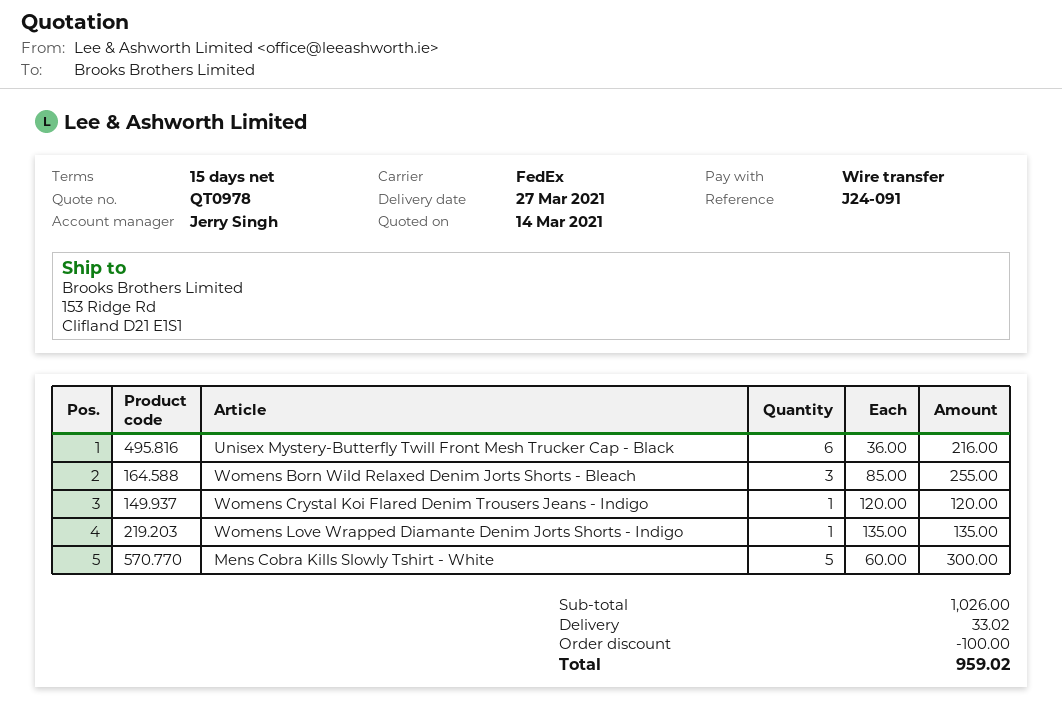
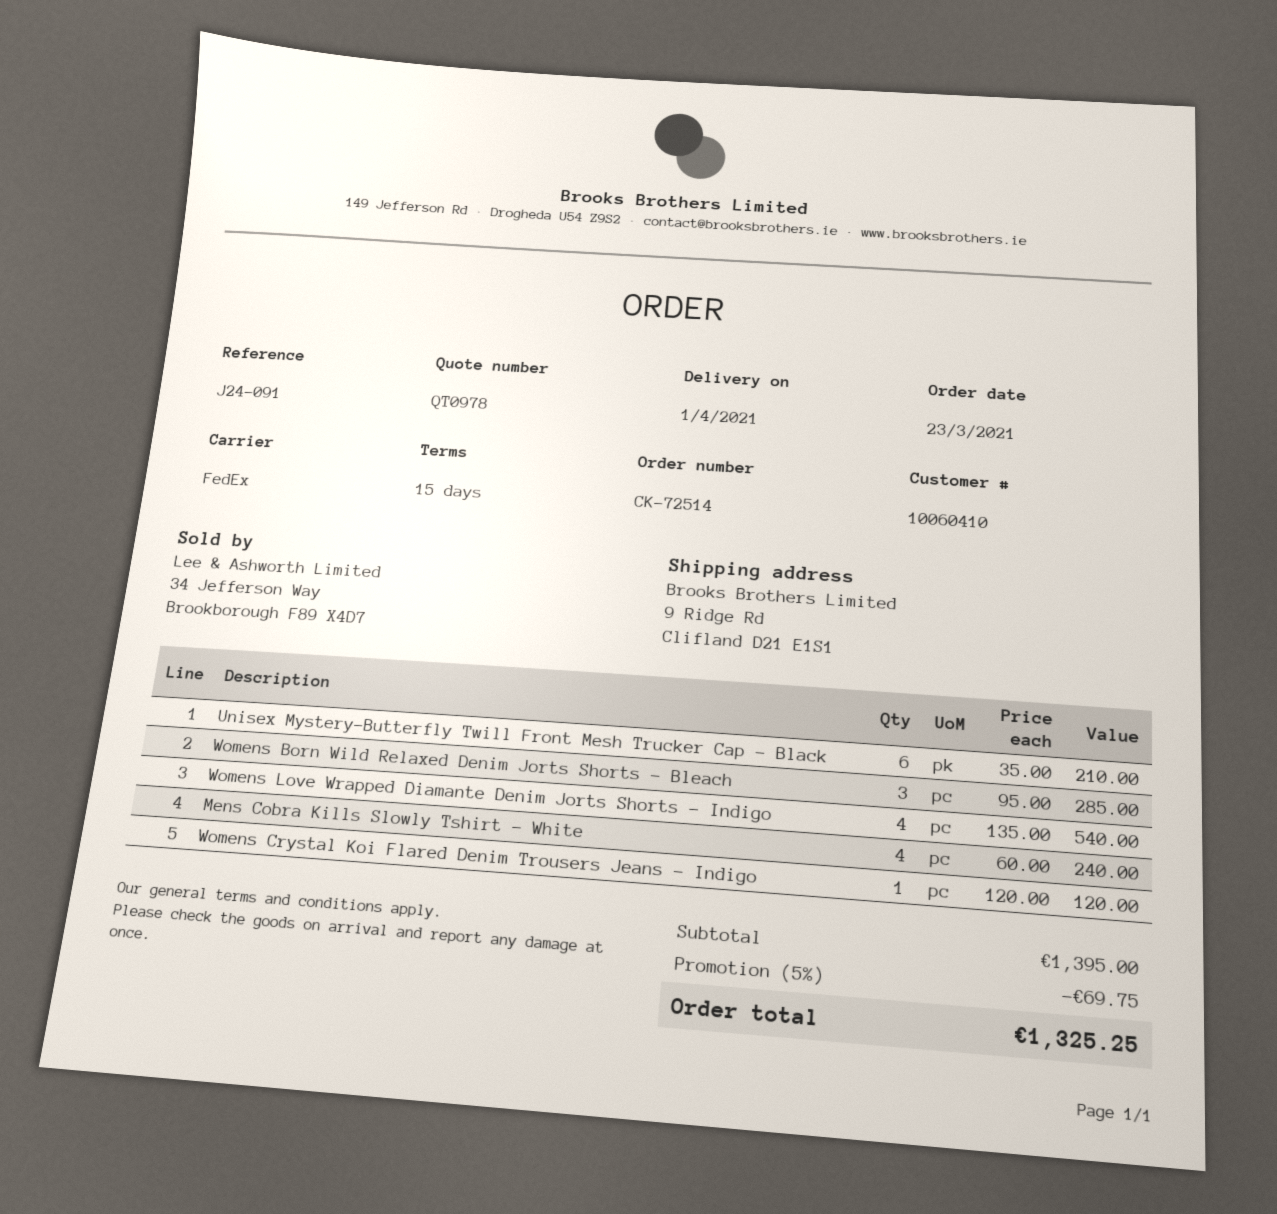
delivery date: 2021-03-27 -> 2021-04-01
ship to: 153 Ridge Rd, Clifland D21 E1S1 -> 9 Ridge Rd, Clifland D21 E1S1
Unisex Mystery-Butterfly Twill Front Mesh Trucker Cap - Black: 6 x 36.00 = 216.00 -> 6 x 35.00 = 210.00
Womens Born Wild Relaxed Denim Jorts Shorts - Bleach: 3 x 85.00 = 255.00 -> 3 x 95.00 = 285.00
Womens Love Wrapped Diamante Denim Jorts Shorts - Indigo: 1 x 135.00 = 135.00 -> 4 x 135.00 = 540.00
Mens Cobra Kills Slowly Tshirt - White: 5 x 60.00 = 300.00 -> 4 x 60.00 = 240.00
subtotal: 1026.00 -> 1395.00
discount: 100.00 -> 69.75
shipping: 33.02 -> none
total: 959.02 -> 1325.25

